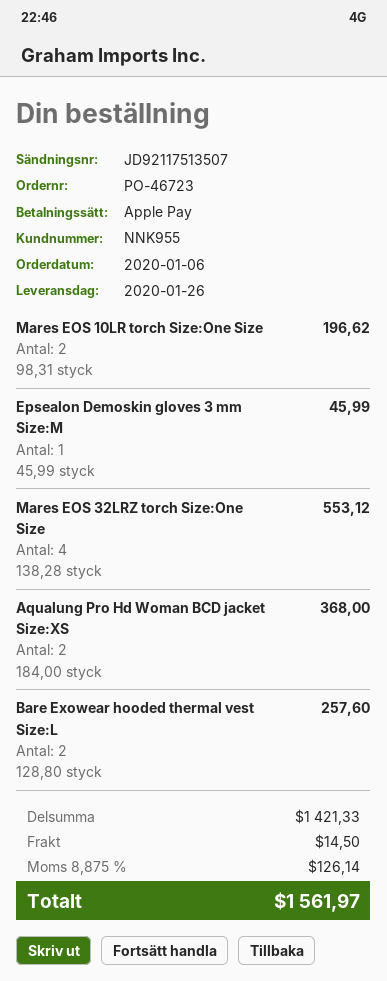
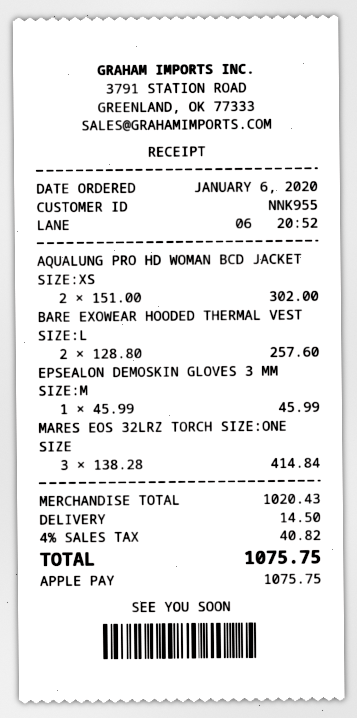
Mares EOS 10LR torch Size:One Size: 2 x 98.31 = 196.62 -> none
Mares EOS 32LRZ torch Size:One Size: 4 x 138.28 = 553.12 -> 3 x 138.28 = 414.84
Aqualung Pro Hd Woman BCD jacket Size:XS: 2 x 184.00 = 368.00 -> 2 x 151.00 = 302.00
subtotal: 1421.33 -> 1020.43
tax: 8.875% = 126.14 -> 4% = 40.82
total: 1561.97 -> 1075.75

